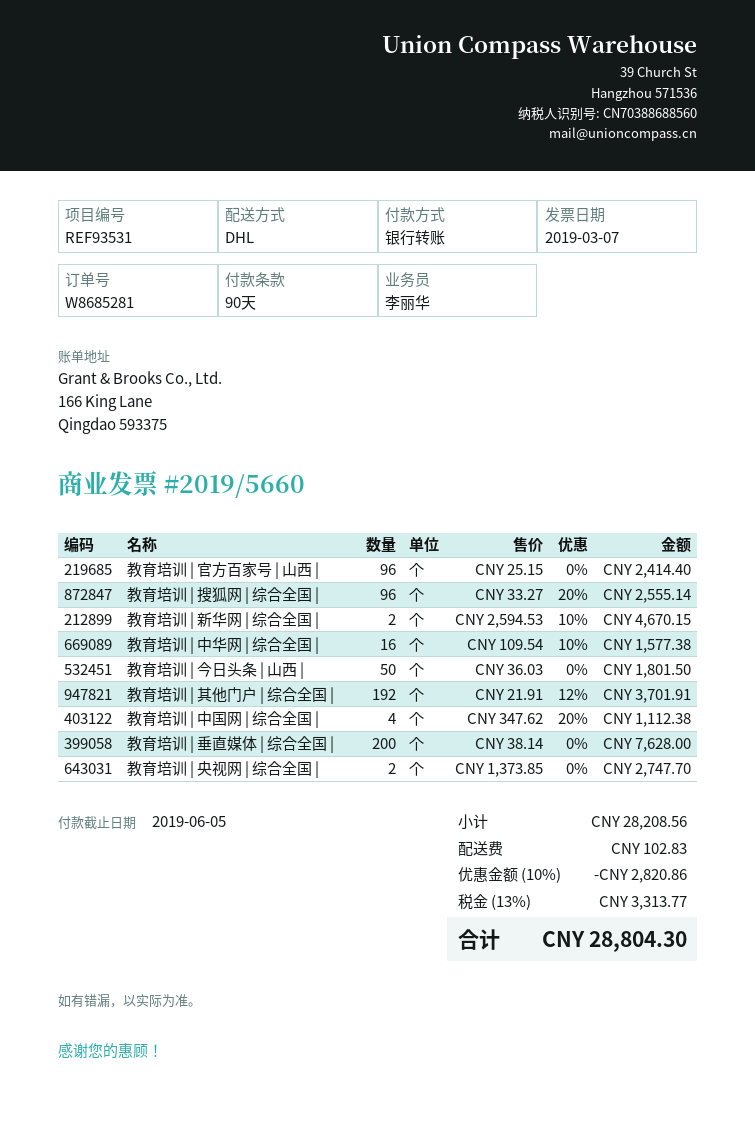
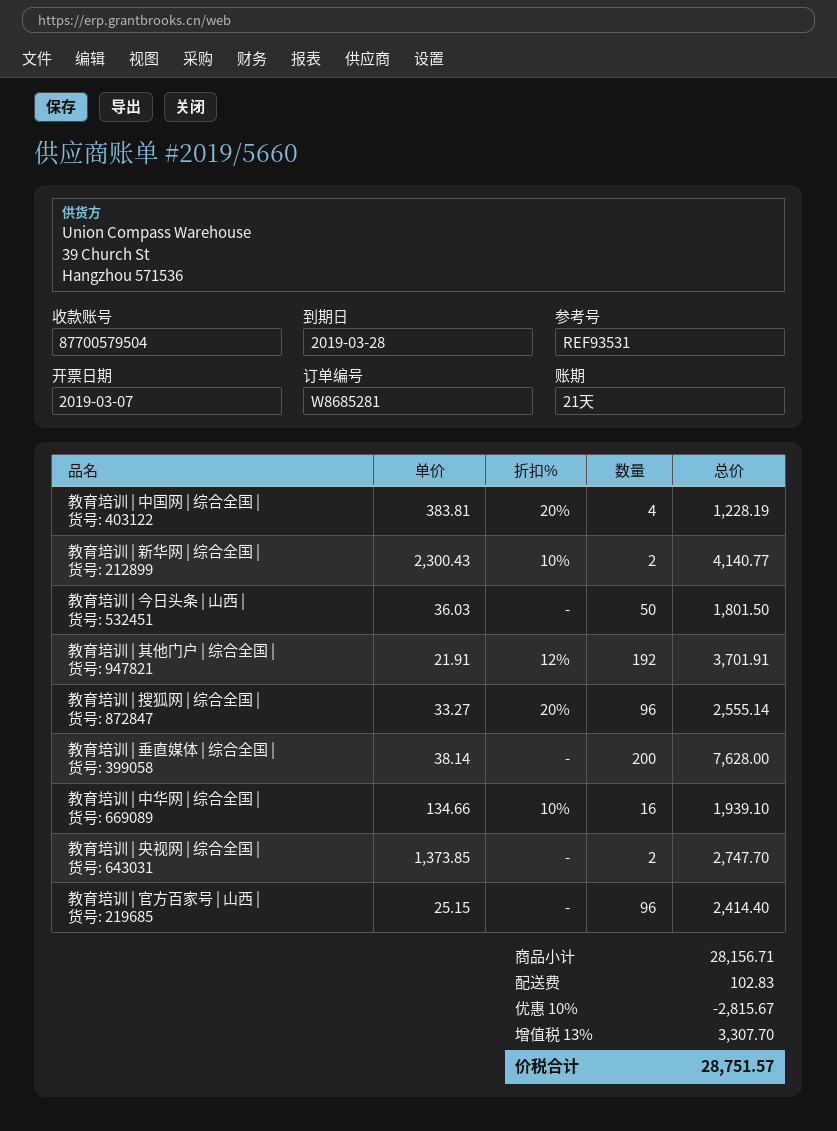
payment terms: 90 days -> 21 days
due date: 2019-06-05 -> 2019-03-28
教育培训 | 新华网 | 综合全国 |: 2 x 2594.53 - 10% = 4670.15 -> 2 x 2300.43 - 10% = 4140.77
教育培训 | 中华网 | 综合全国 |: 16 x 109.54 - 10% = 1577.38 -> 16 x 134.66 - 10% = 1939.10
教育培训 | 中国网 | 综合全国 |: 4 x 347.62 - 20% = 1112.38 -> 4 x 383.81 - 20% = 1228.19
subtotal: 28208.56 -> 28156.71
discount: 10% = 2820.86 -> 10% = 2815.67
tax: 13% = 3313.77 -> 13% = 3307.70
total: 28804.30 -> 28751.57

